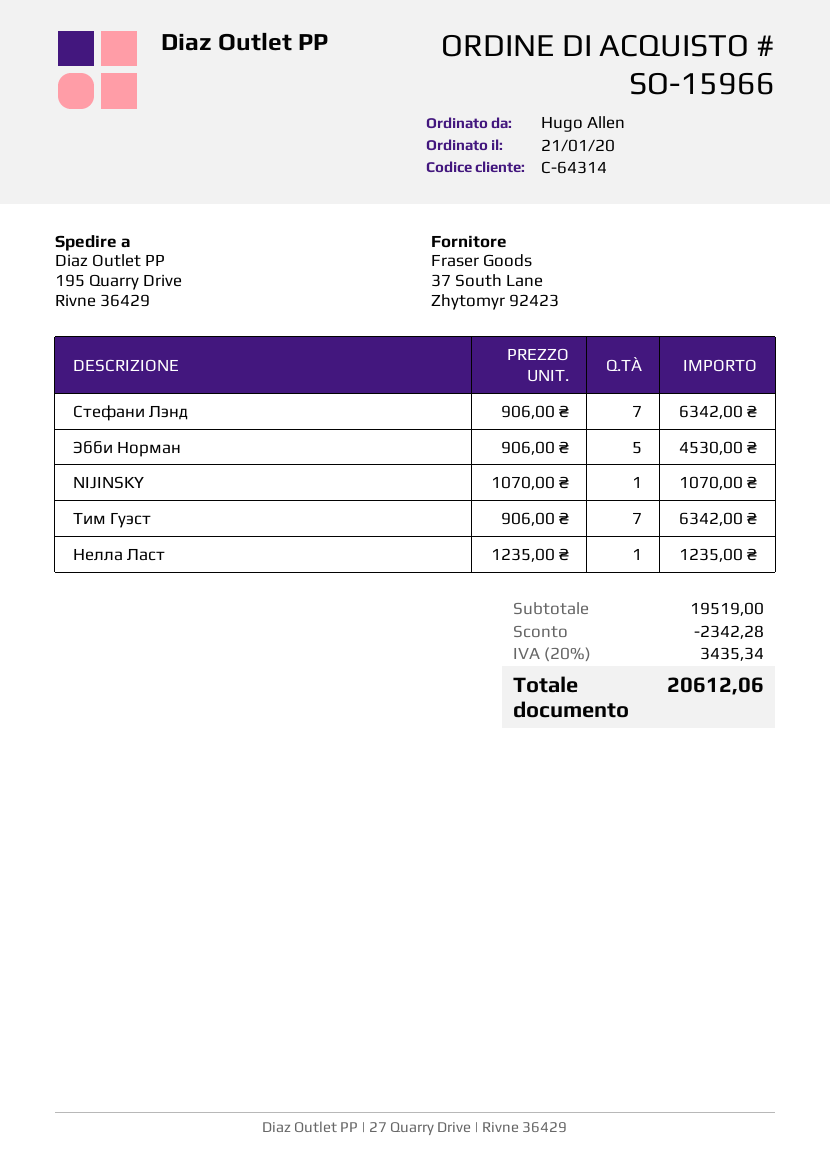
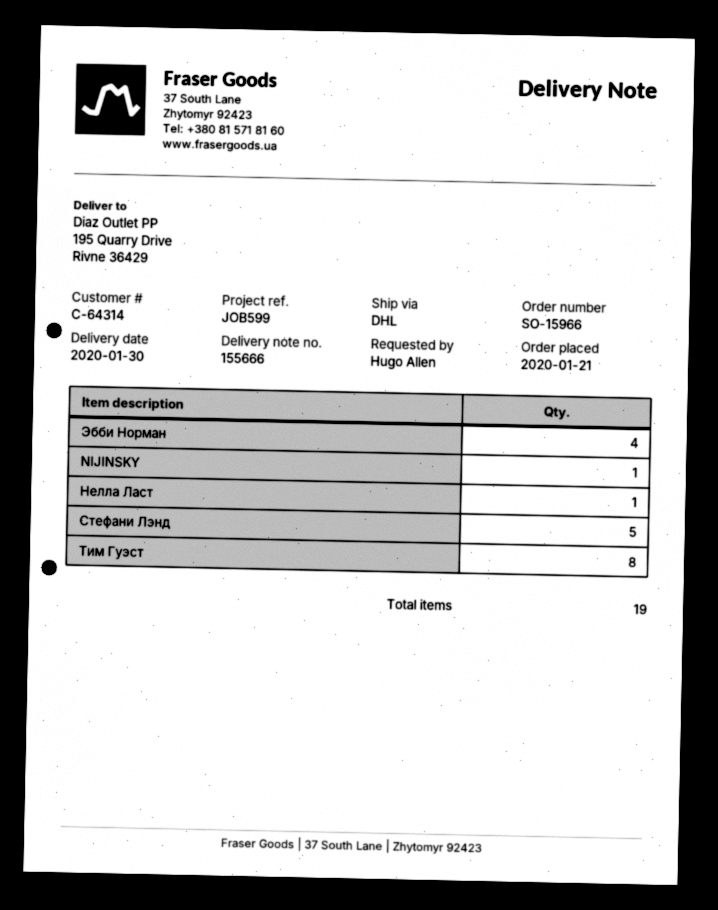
Стефани Лэнд: 7 -> 5
Эбби Норман: 5 -> 4
Тим Гуэст: 7 -> 8

